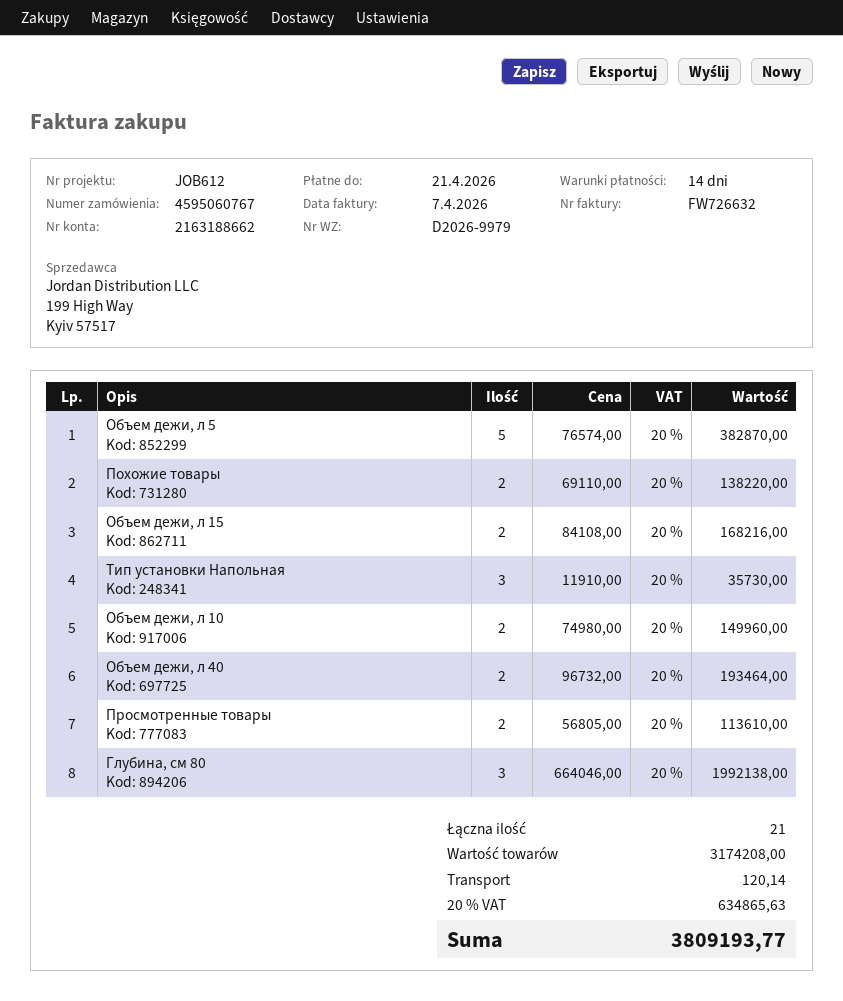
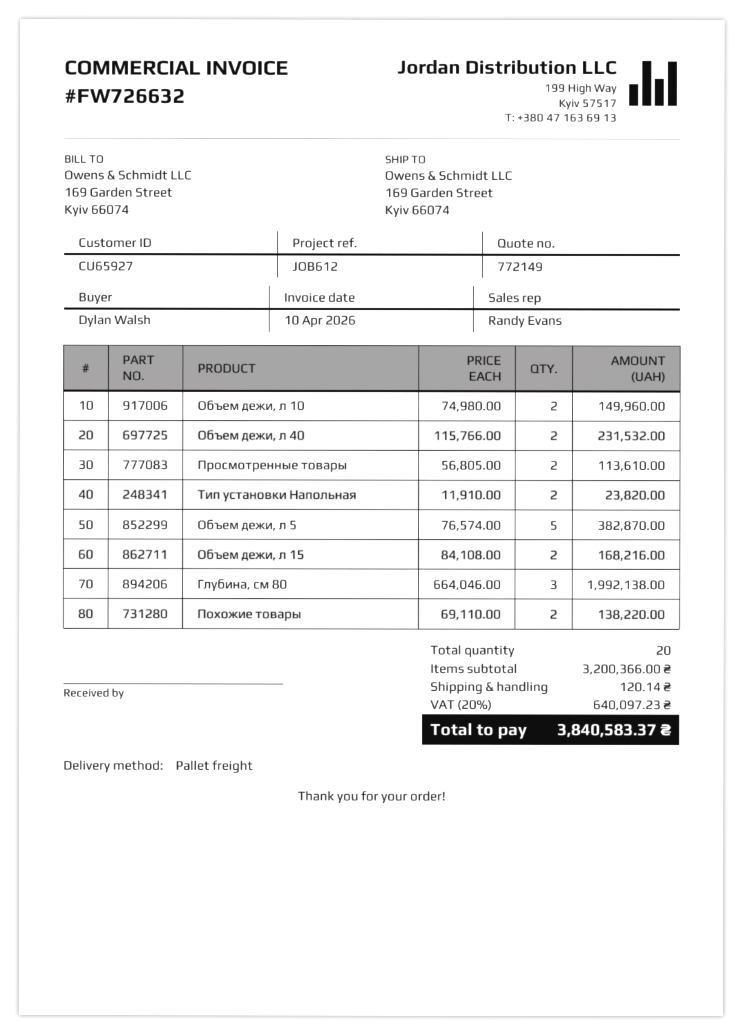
invoice date: 2026-04-07 -> 2026-04-10
Тип установки Напольная: 3 x 11910.00 = 35730.00 -> 2 x 11910.00 = 23820.00
Объем дежи, л 40: 2 x 96732.00 = 193464.00 -> 2 x 115766.00 = 231532.00
total quantity: 21 -> 20
subtotal: 3174208.00 -> 3200366.00
tax: 20% = 634865.63 -> 20% = 640097.23
total: 3809193.77 -> 3840583.37

